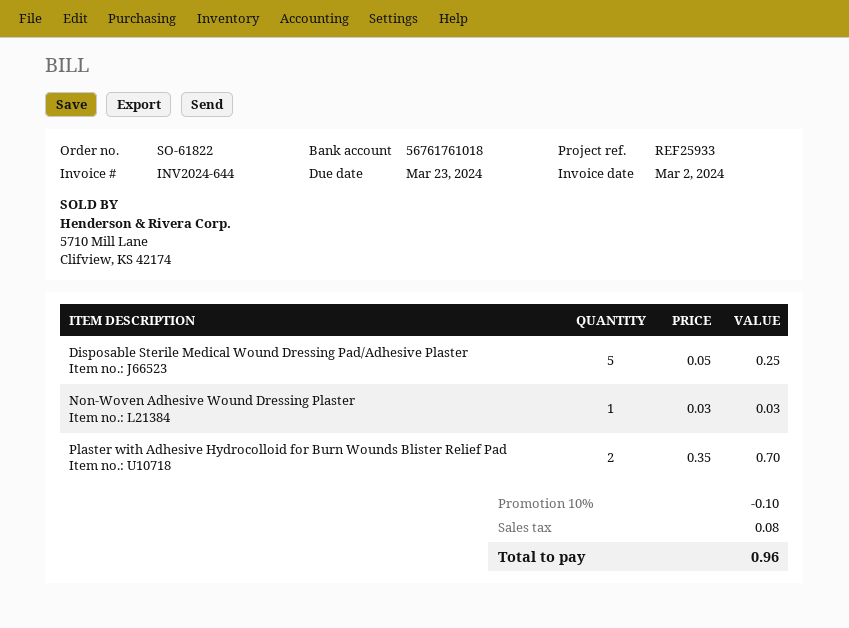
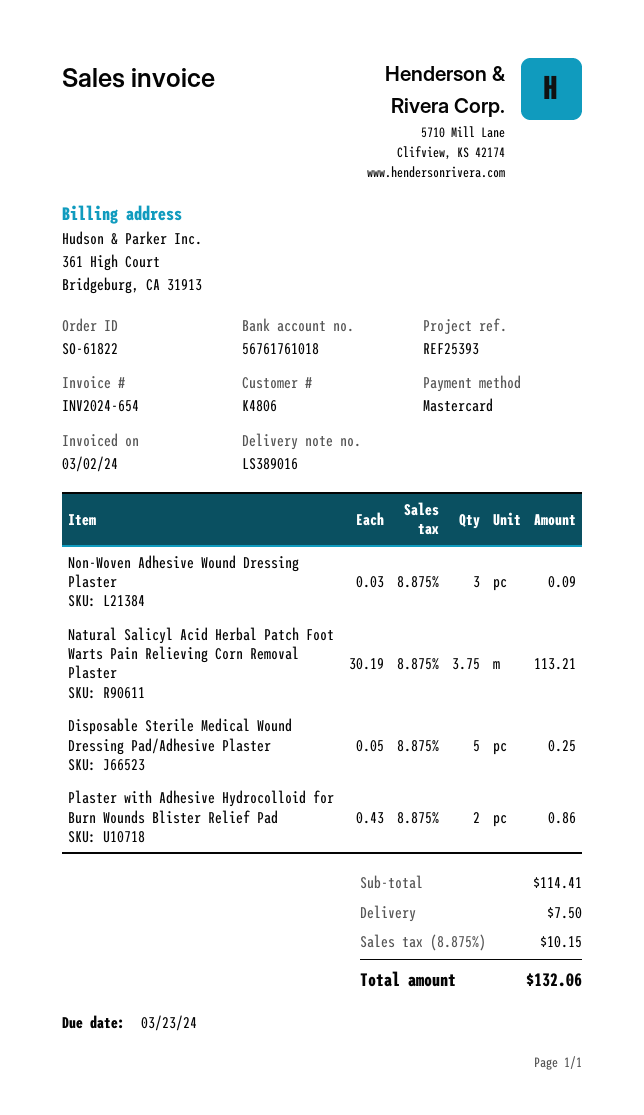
invoice number: INV2024-644 -> INV2024-654
reference: REF25933 -> REF25393
Non-Woven Adhesive Wound Dressing Plaster: 1 x 0.03 = 0.03 -> 3 x 0.03 = 0.09
Plaster with Adhesive Hydrocolloid for Burn Wounds Blister Relief Pad: 2 x 0.35 = 0.70 -> 2 x 0.43 = 0.86
Natural Salicyl Acid Herbal Patch Foot Warts Pain Relieving Corn Removal Plaster: none -> 3.75 x 30.19 = 113.21
discount: 10% = 0.10 -> none
shipping: none -> 7.50
tax: 0.08 -> 10.15
total: 0.96 -> 132.06

